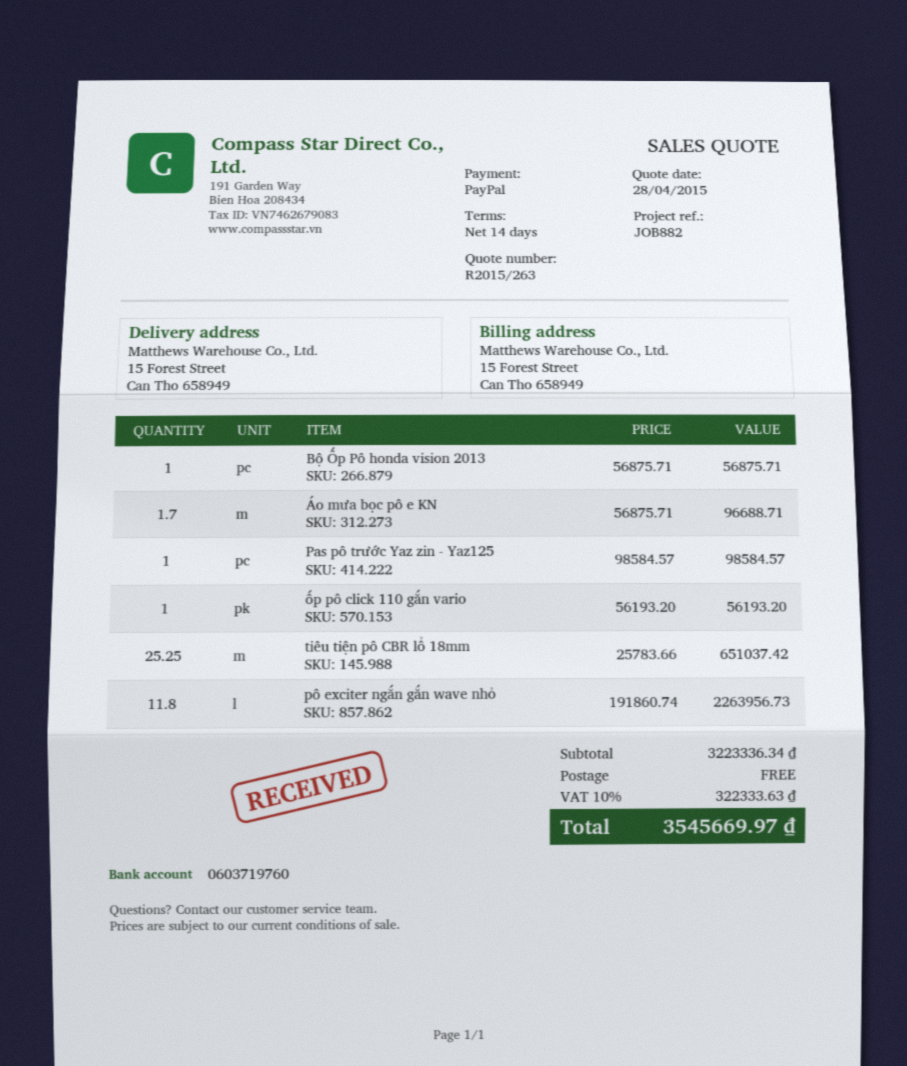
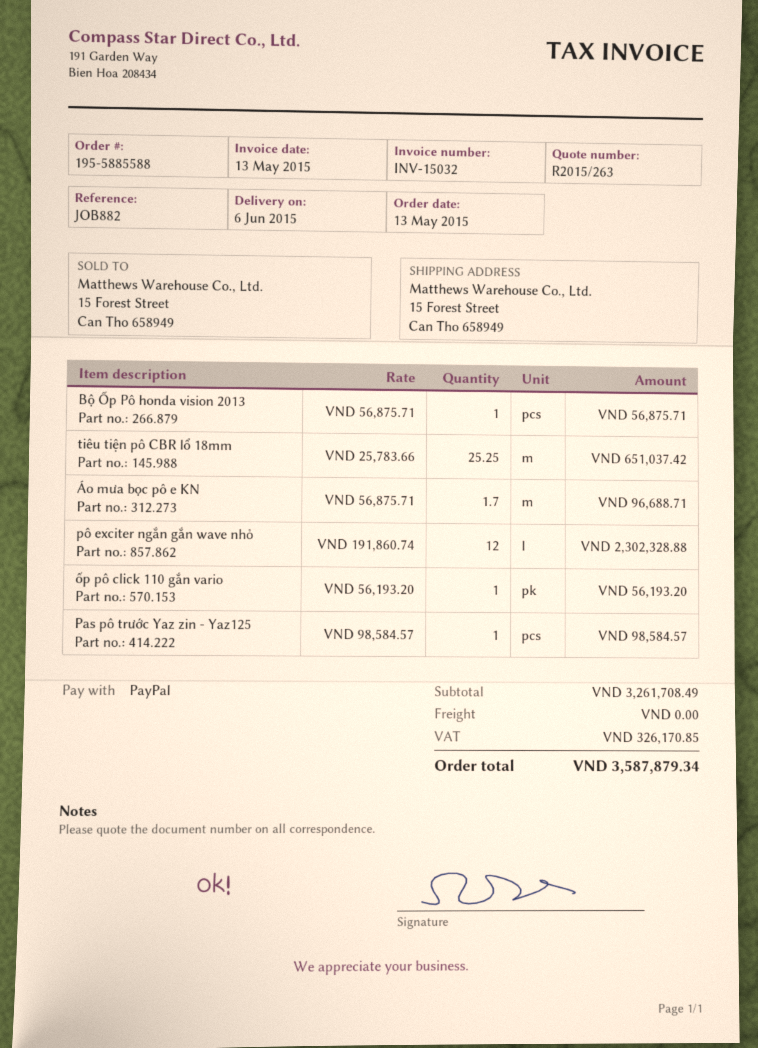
pô exciter ngắn gắn wave nhỏ: 11.8 x 191860.74 = 2263956.73 -> 12 x 191860.74 = 2302328.88
subtotal: 3223336.34 -> 3261708.49
tax: 322333.63 -> 326170.85
total: 3545669.97 -> 3587879.34

